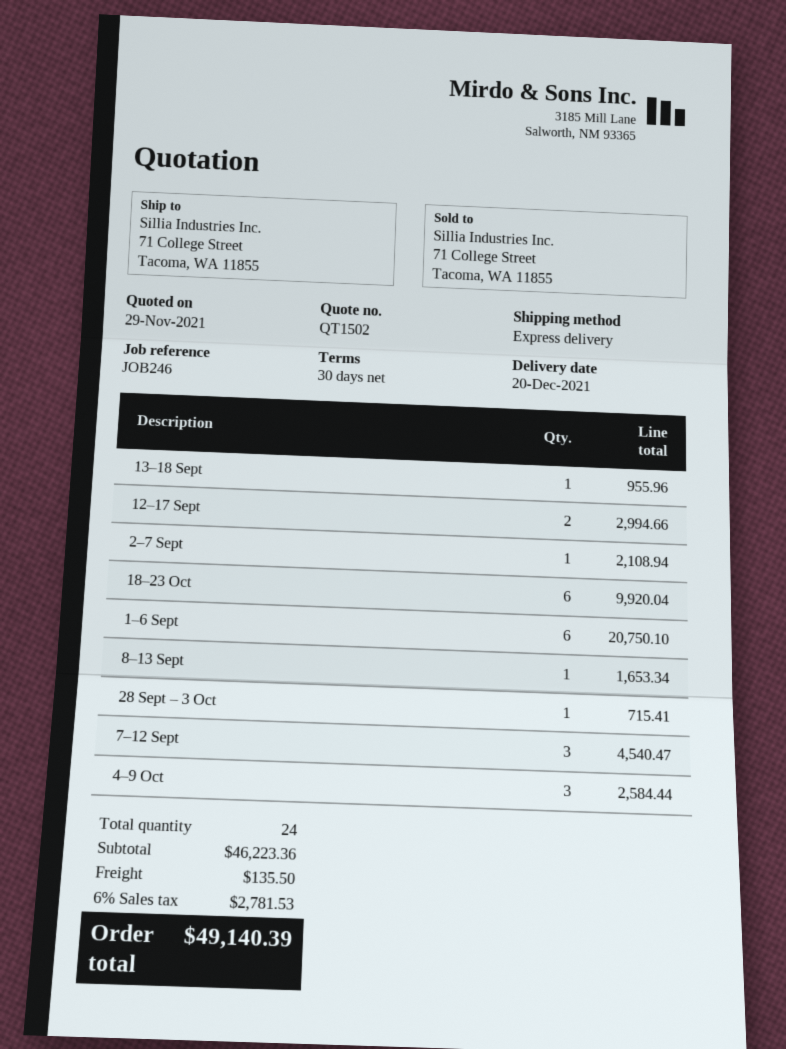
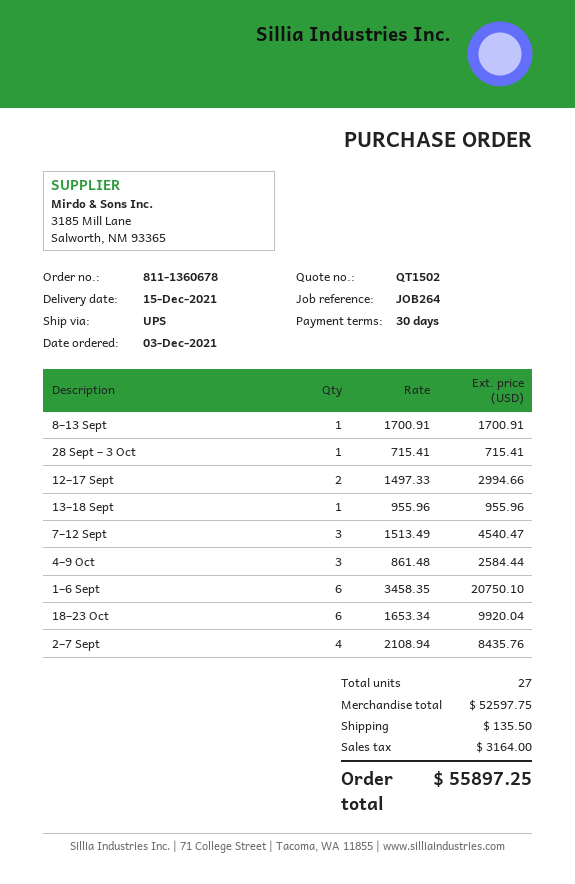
delivery date: 2021-12-20 -> 2021-12-15
reference: JOB246 -> JOB264
shipping method: express -> UPS
2–7 Sept: 1 for 2108.94 -> 4 for 8435.76
8–13 Sept: 1 for 1653.34 -> 1 for 1700.91
total quantity: 24 -> 27
subtotal: 46223.36 -> 52597.75
tax: 2781.53 -> 3164.00
total: 49140.39 -> 55897.25

